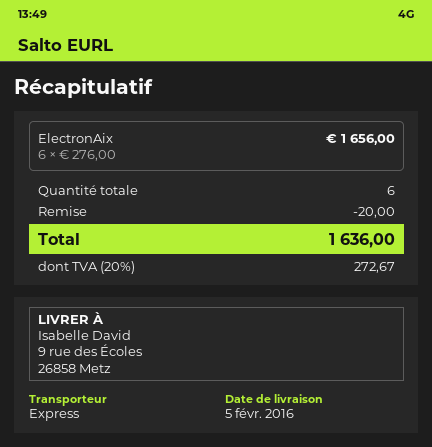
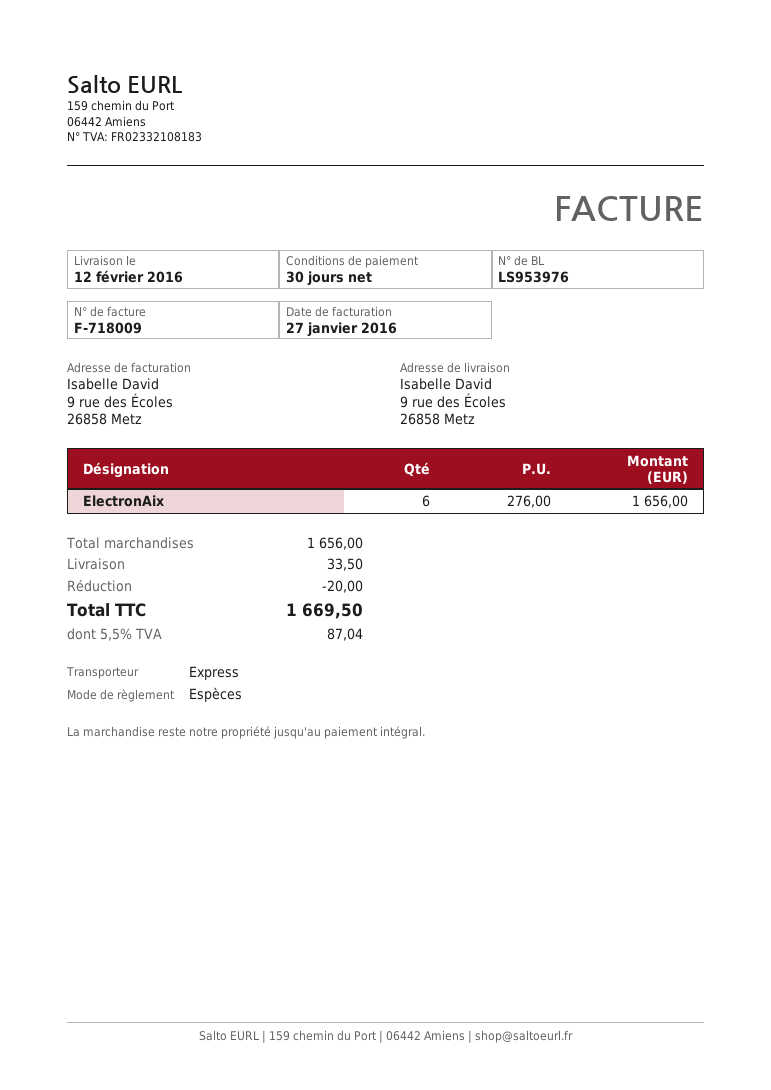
delivery date: 2016-02-05 -> 2016-02-12
shipping: none -> 33.50
tax: 20% = 272.67 -> 5.5% = 87.04
total: 1636.00 -> 1669.50

